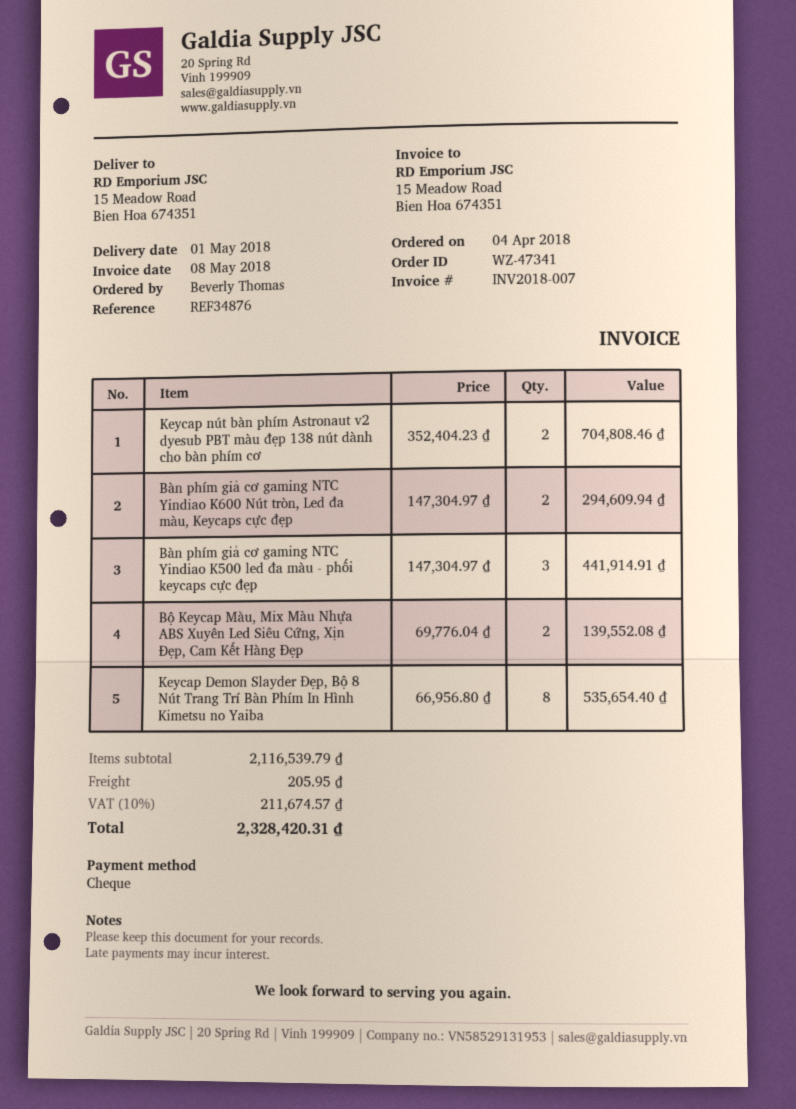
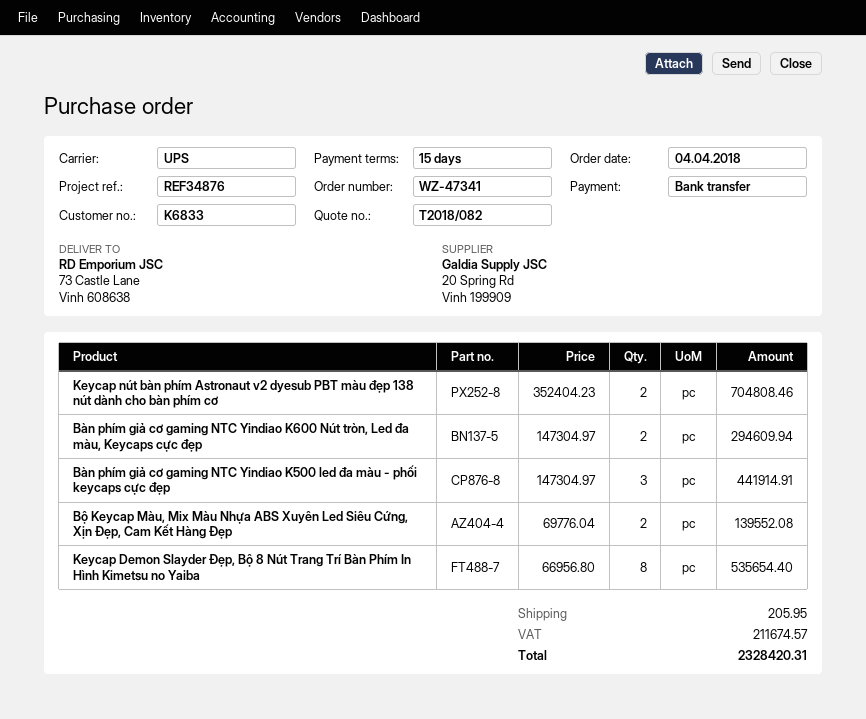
payment method: cheque -> bank transfer
ship to: 15 Meadow Road, Bien Hoa 674351 -> 73 Castle Lane, Vinh 608638

